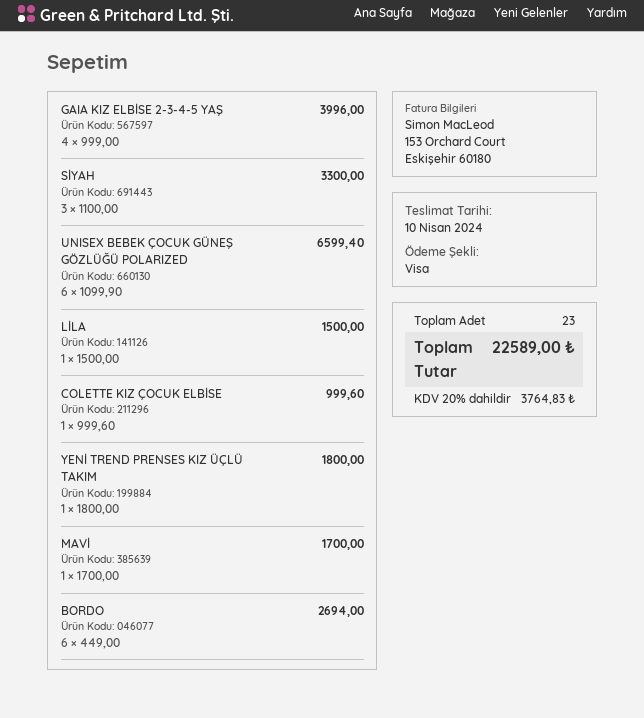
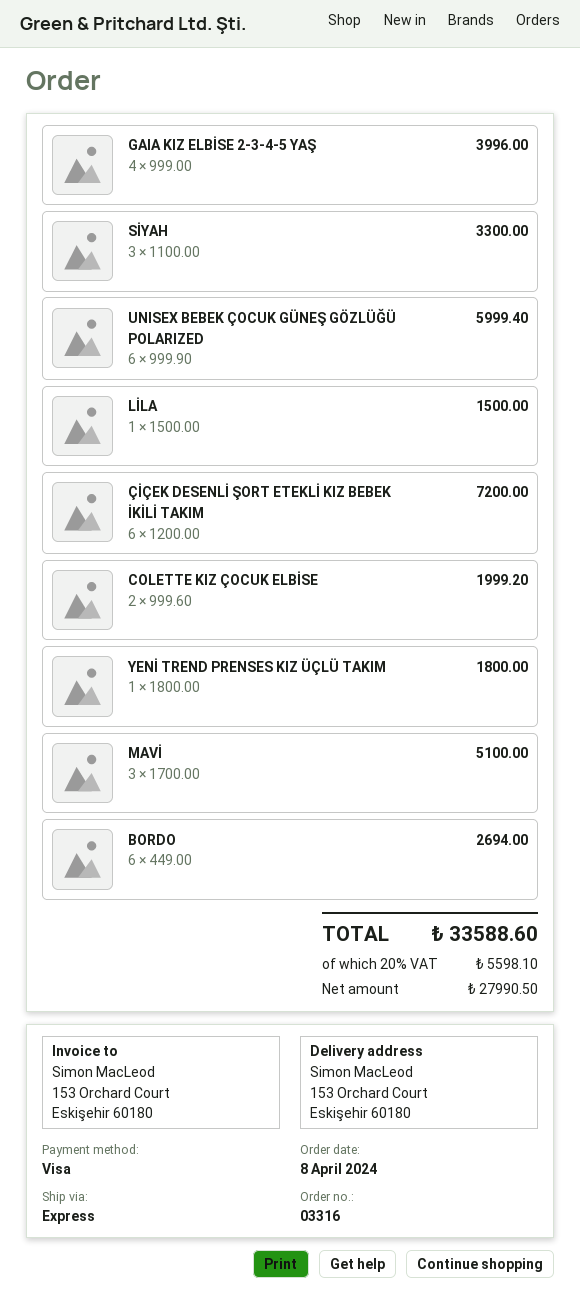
UNISEX BEBEK ÇOCUK GÜNEŞ GÖZLÜĞÜ POLARIZED: 6 x 1099.90 = 6599.40 -> 6 x 999.90 = 5999.40
COLETTE KIZ ÇOCUK ELBİSE: 1 x 999.60 = 999.60 -> 2 x 999.60 = 1999.20
MAVİ: 1 x 1700.00 = 1700.00 -> 3 x 1700.00 = 5100.00
ÇİÇEK DESENLİ ŞORT ETEKLİ KIZ BEBEK İKİLİ TAKIM: none -> 6 x 1200.00 = 7200.00
tax: 20% = 3764.83 -> 20% = 5598.10
total: 22589.00 -> 33588.60

